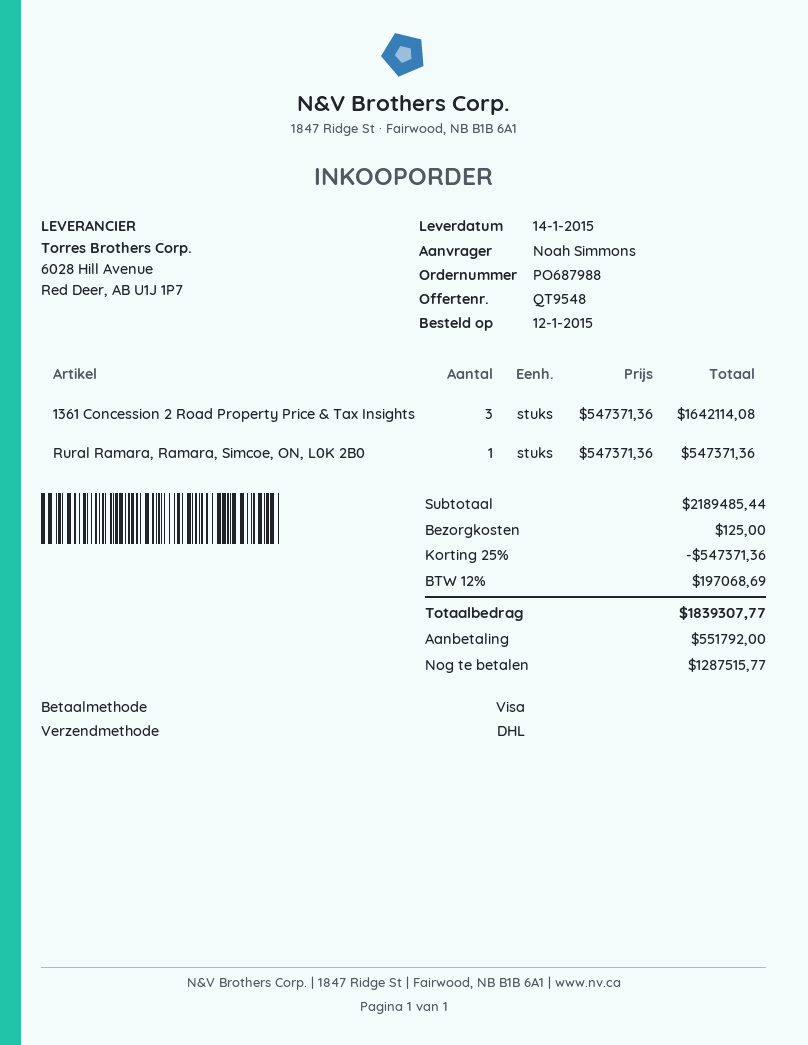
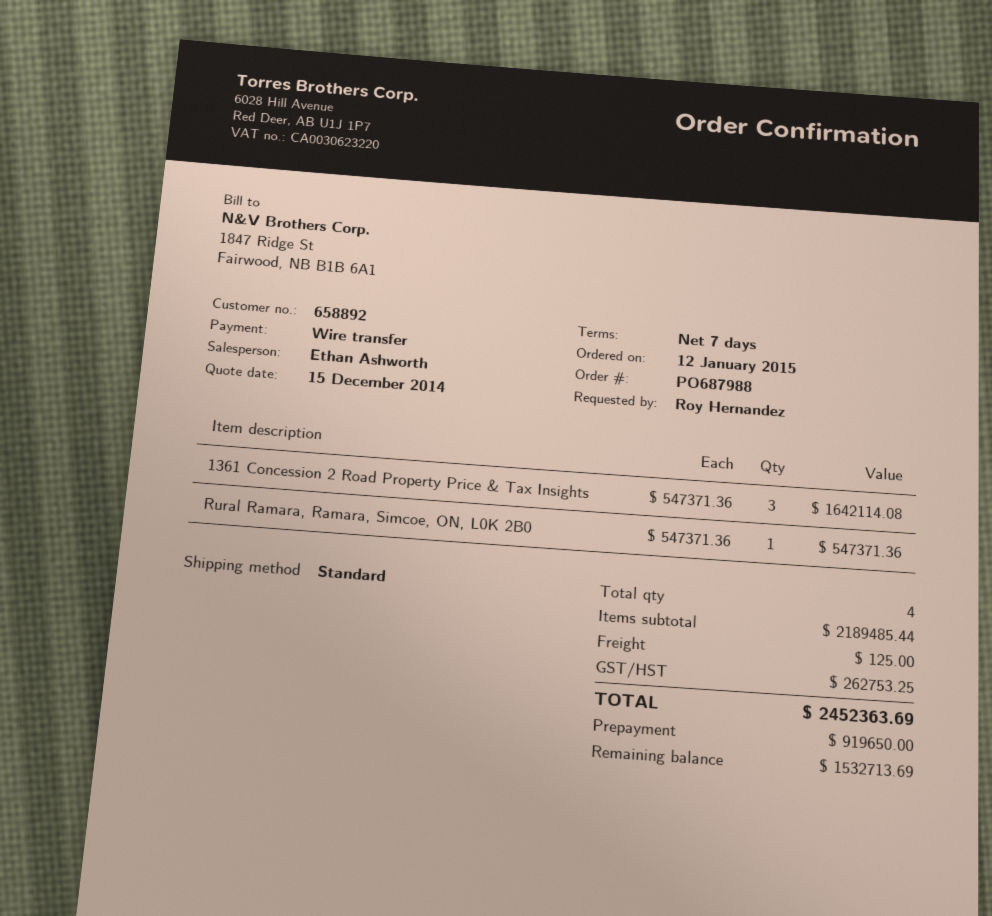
ordered by: Noah Simmons -> Roy Hernandez
payment method: Visa -> bank transfer
shipping method: DHL -> standard
discount: 25% = 547371.36 -> none
tax: 197068.69 -> 262753.25
total: 1839307.77 -> 2452363.69
deposit: 551792.00 -> 919650.00
balance: 1287515.77 -> 1532713.69

